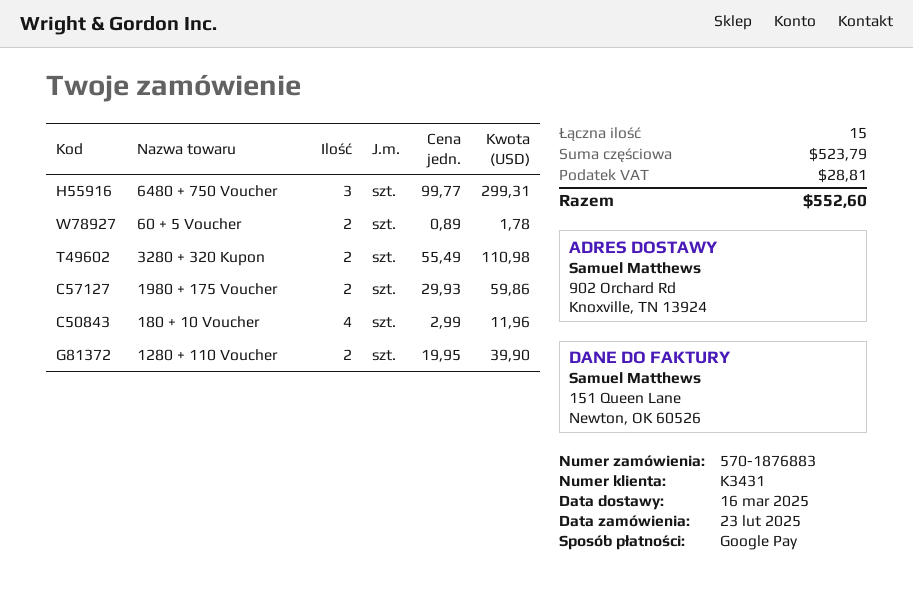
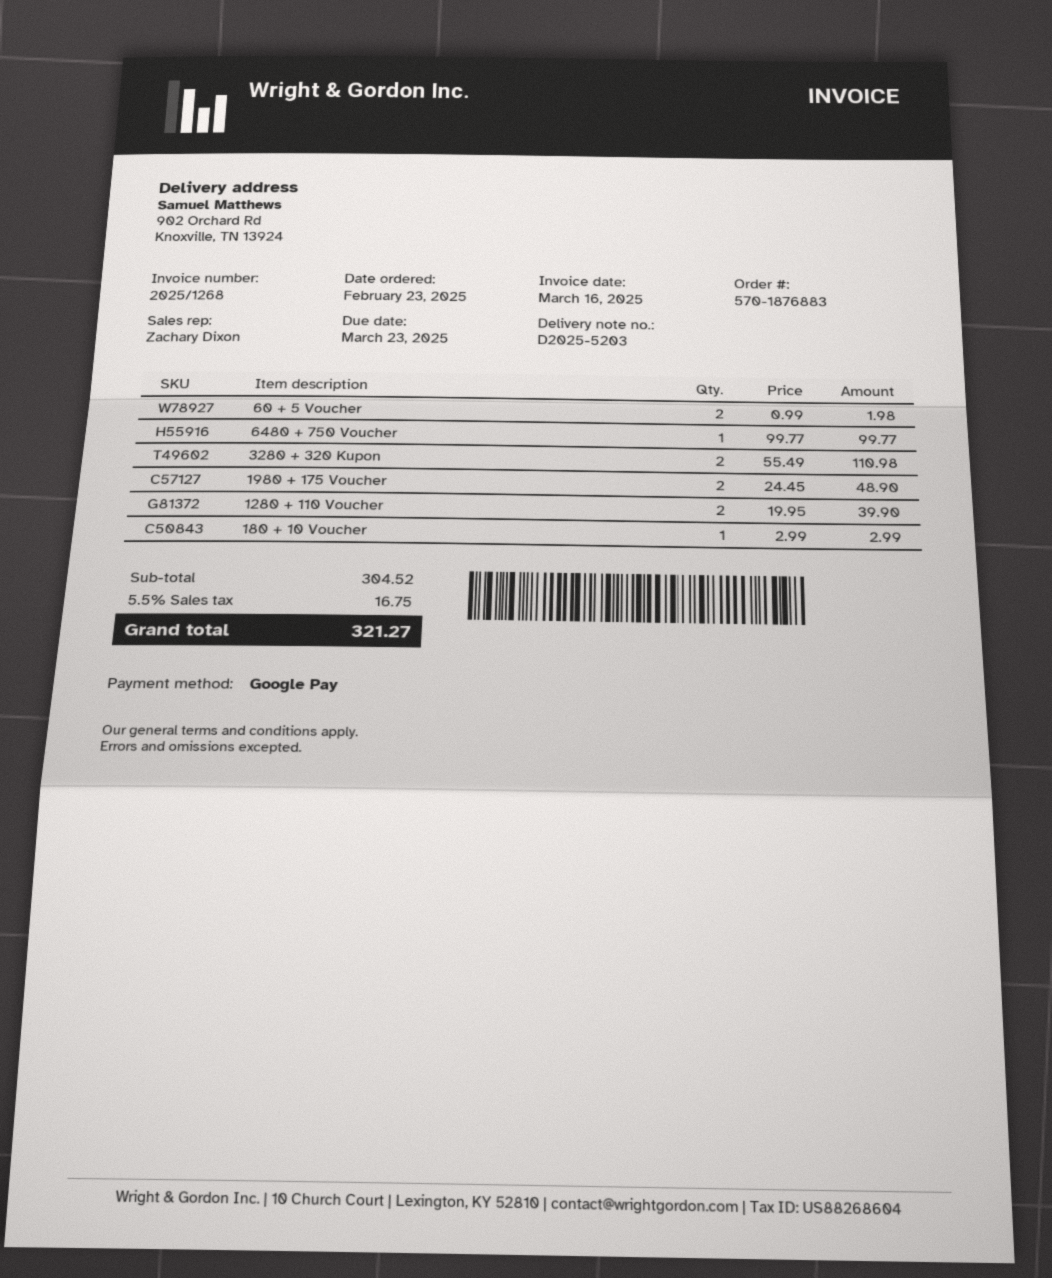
6480 + 750 Voucher: 3 x 99.77 = 299.31 -> 1 x 99.77 = 99.77
60 + 5 Voucher: 2 x 0.89 = 1.78 -> 2 x 0.99 = 1.98
1980 + 175 Voucher: 2 x 29.93 = 59.86 -> 2 x 24.45 = 48.90
180 + 10 Voucher: 4 x 2.99 = 11.96 -> 1 x 2.99 = 2.99
subtotal: 523.79 -> 304.52
tax: 28.81 -> 16.75
total: 552.60 -> 321.27

